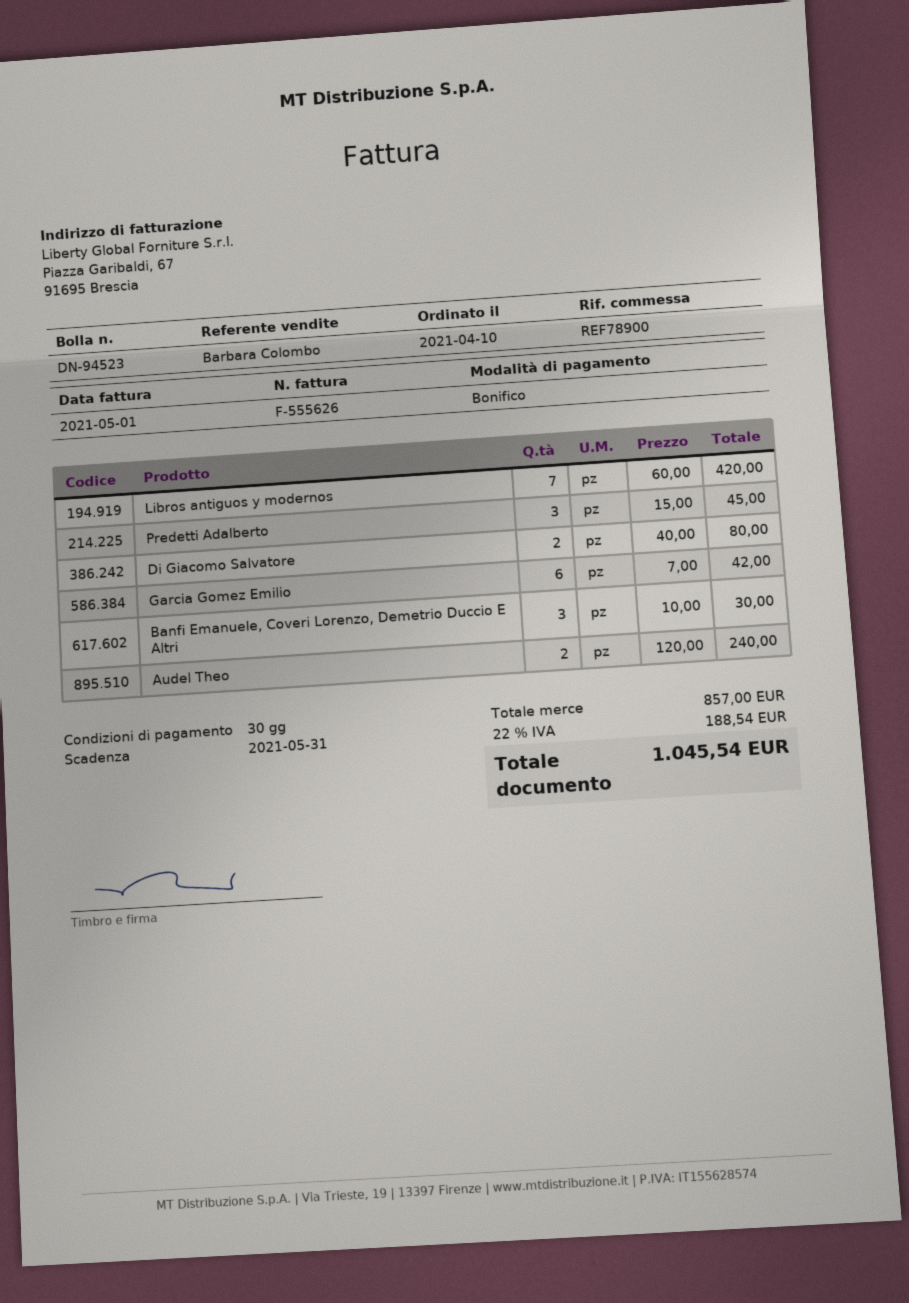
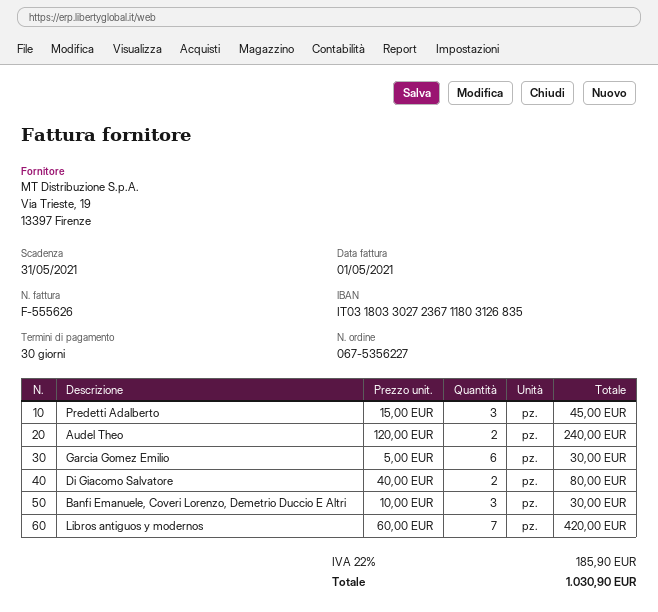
Garcia Gomez Emilio: 6 x 7.00 = 42.00 -> 6 x 5.00 = 30.00
tax: 22% = 188.54 -> 22% = 185.90
total: 1045.54 -> 1030.90

